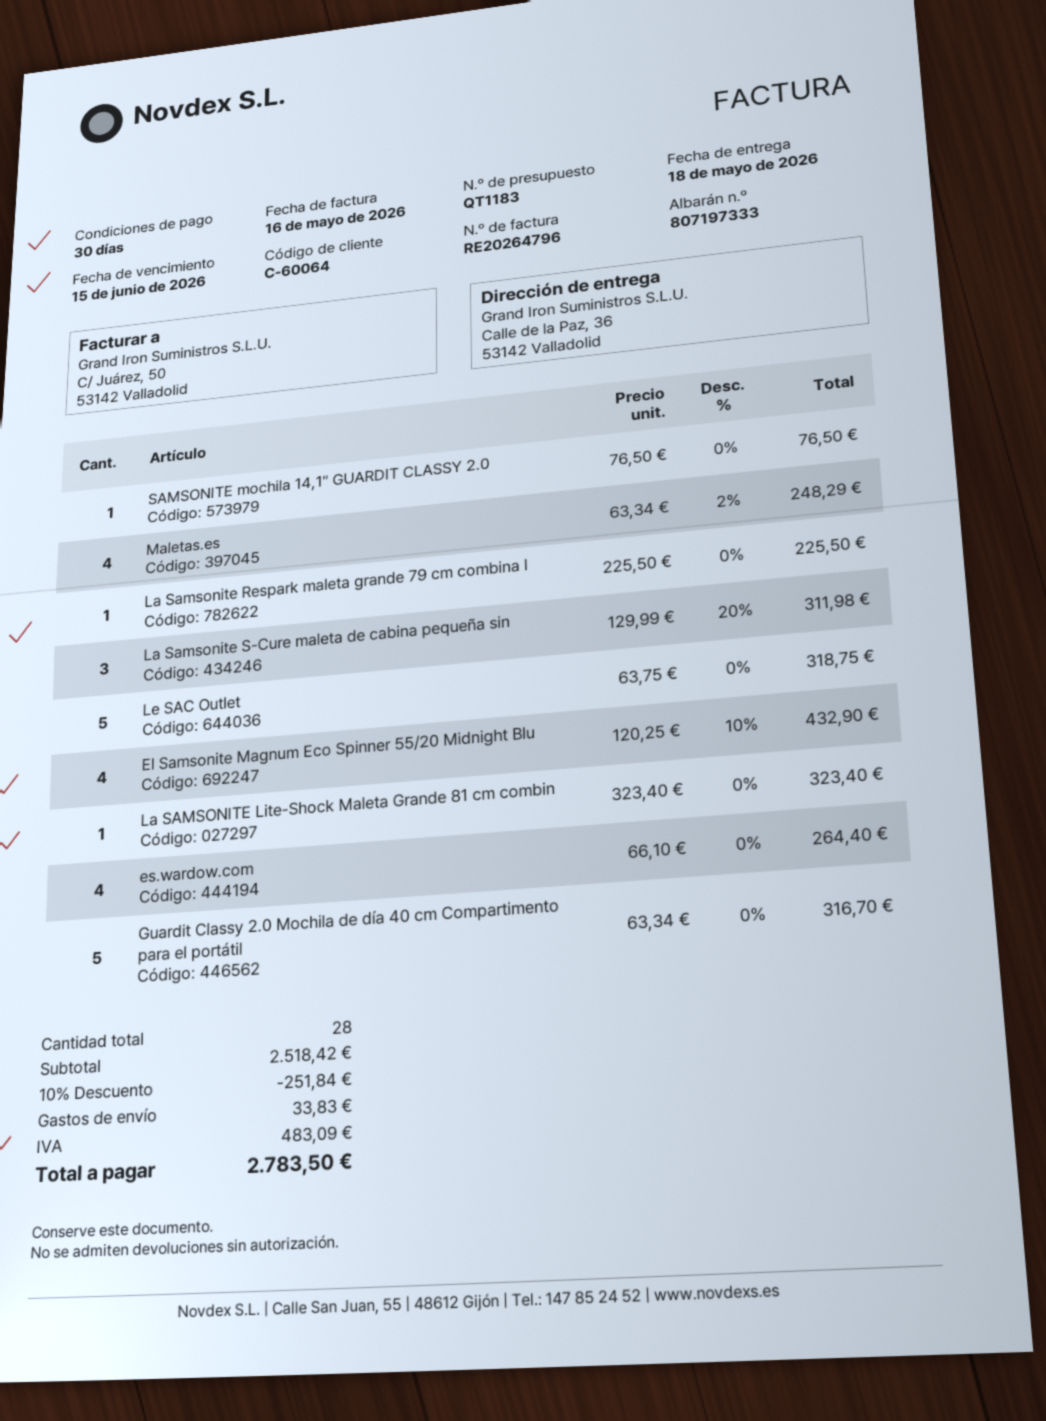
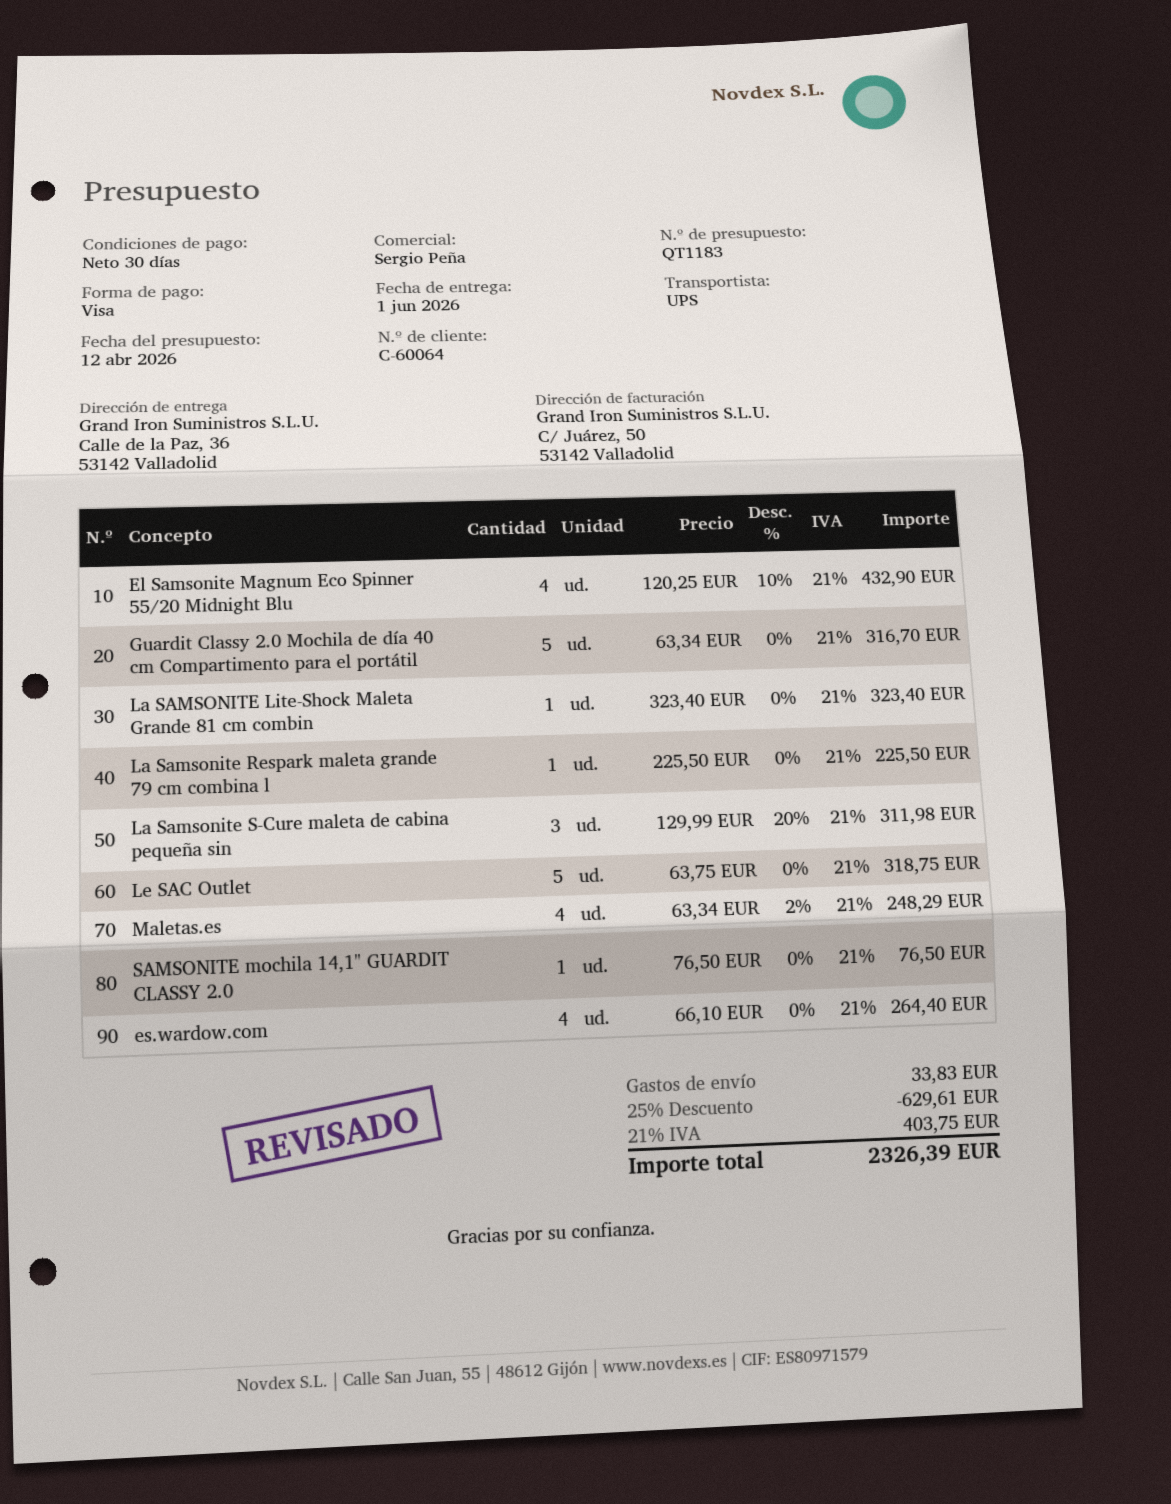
delivery date: 2026-05-18 -> 2026-06-01
discount: 10% = 251.84 -> 25% = 629.61
tax: 483.09 -> 403.75
total: 2783.50 -> 2326.39

